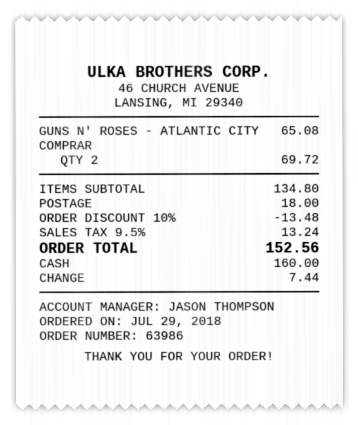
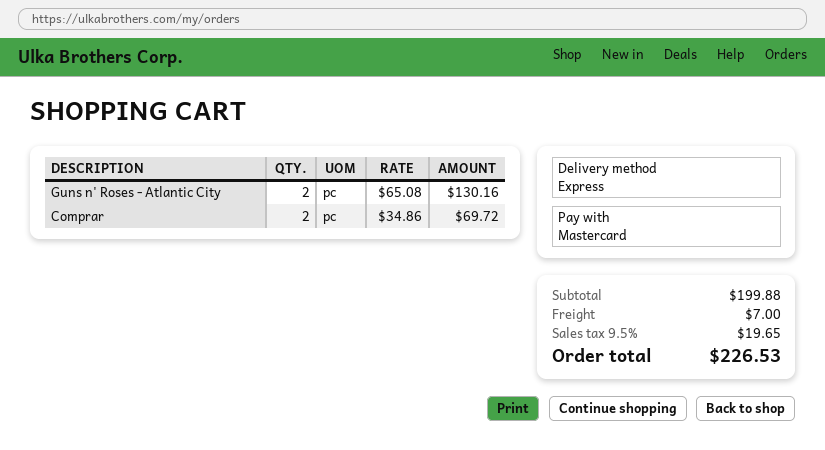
payment method: cash -> Mastercard
GUNS N' ROSES - ATLANTIC CITY: 1 for 65.08 -> 2 for 130.16
subtotal: 134.80 -> 199.88
discount: 10% = 13.48 -> none
shipping: 18.00 -> 7.00
tax: 9.5% = 13.24 -> 9.5% = 19.65
total: 152.56 -> 226.53

